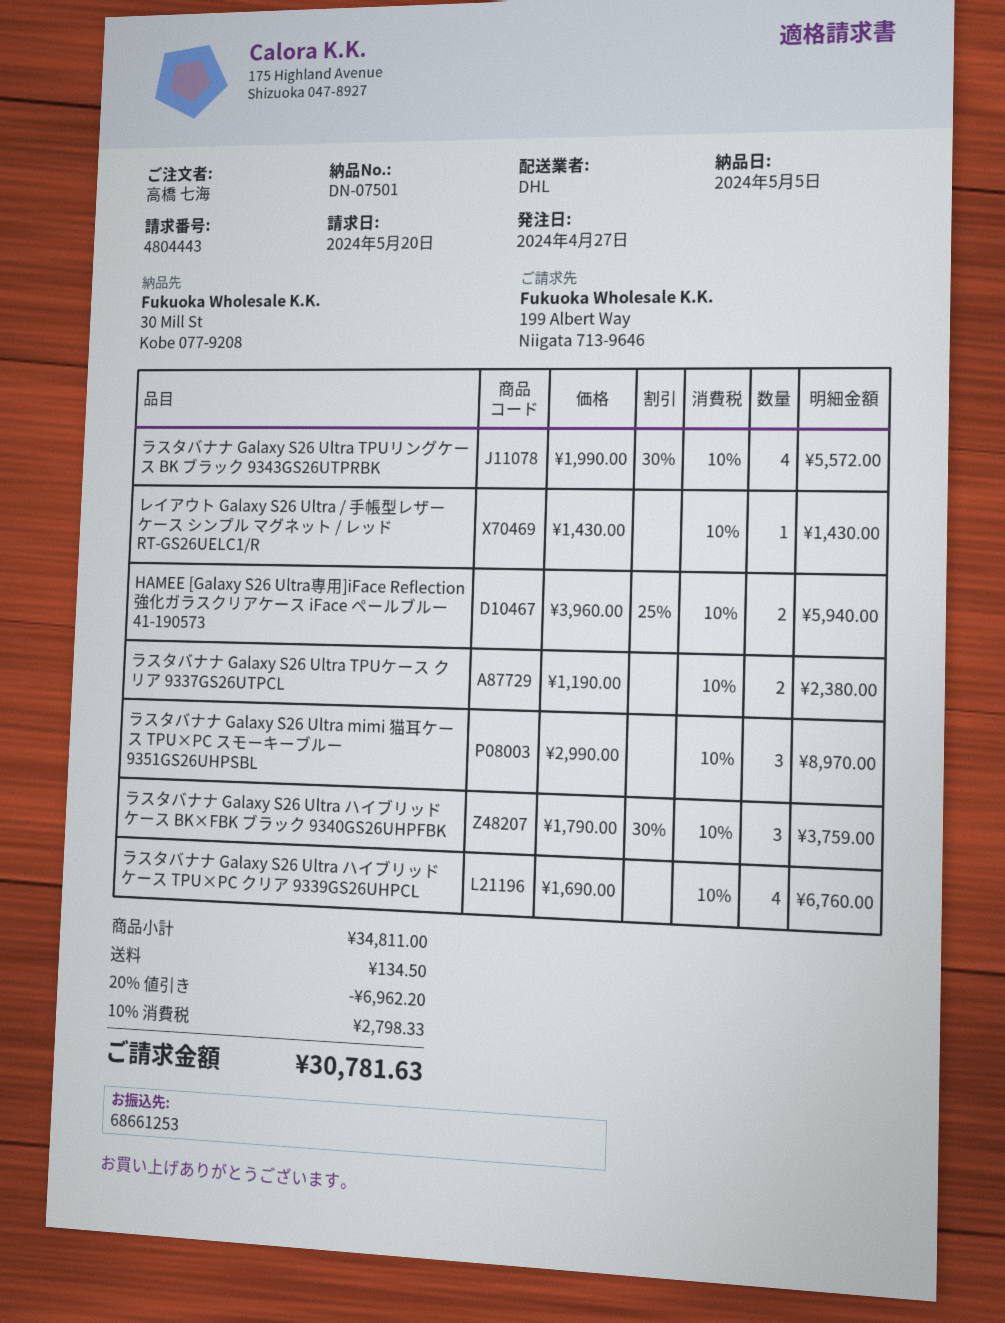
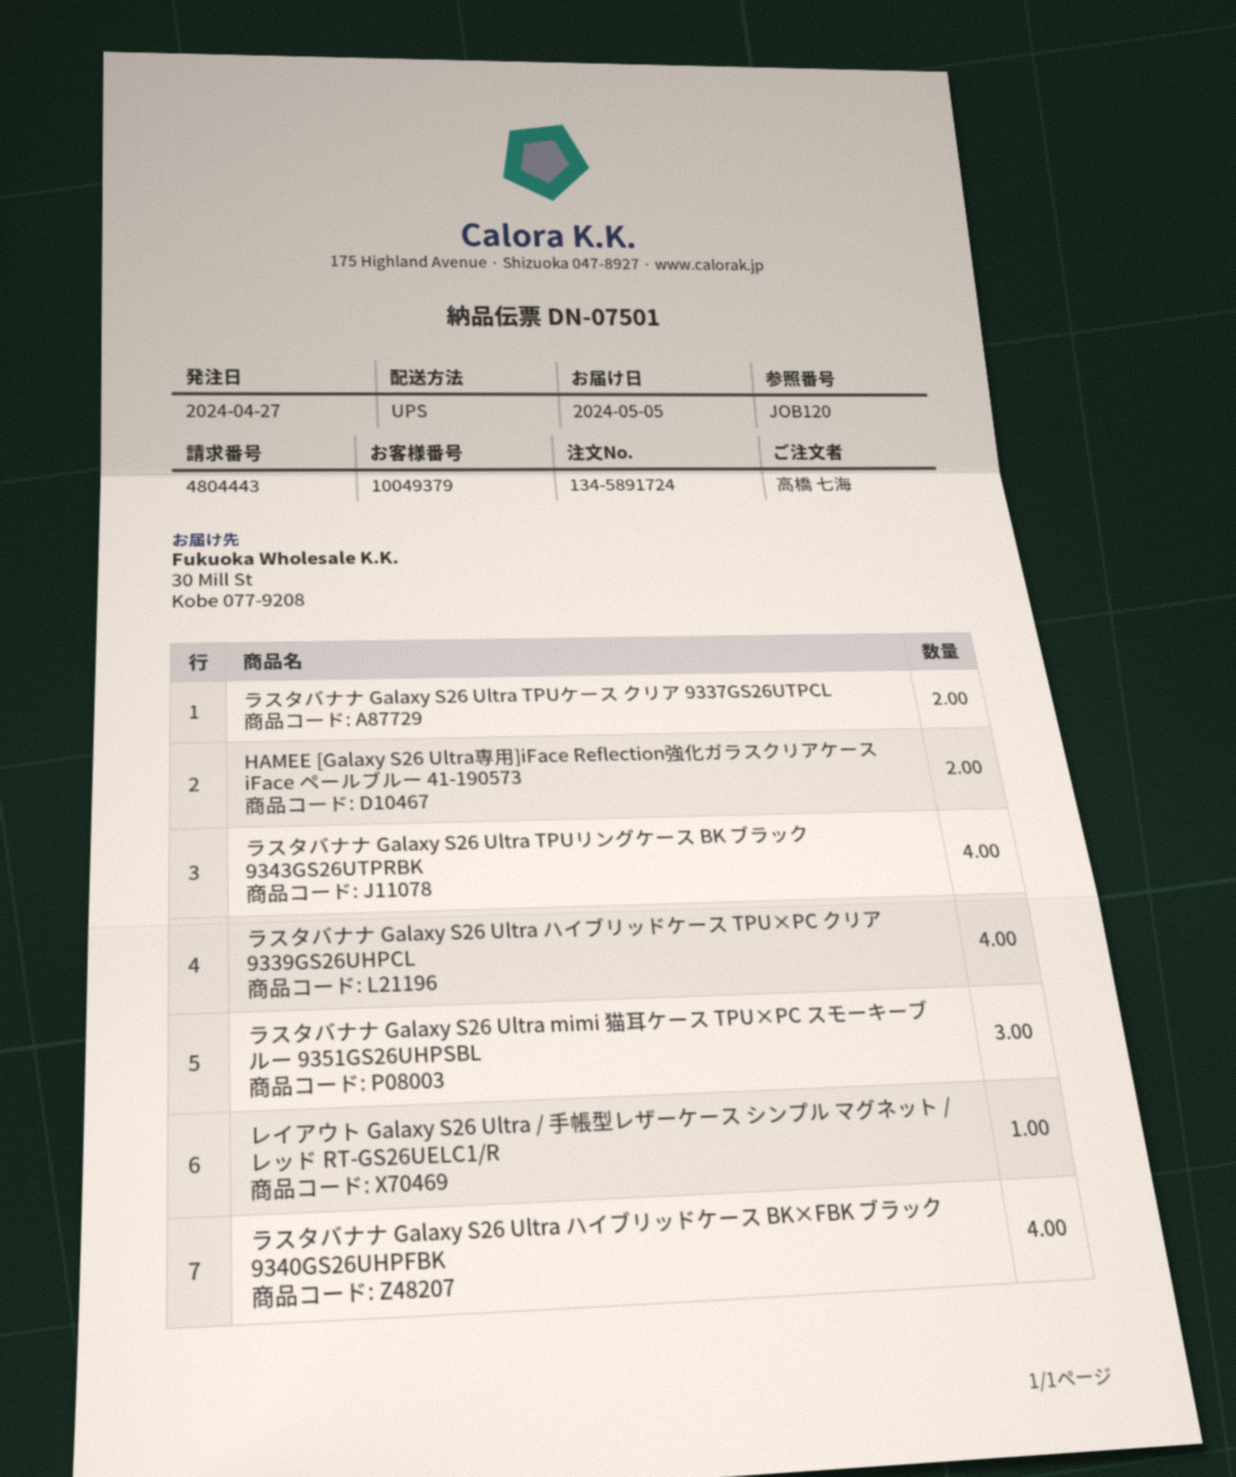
shipping method: DHL -> UPS
ラスタバナナ Galaxy S26 Ultra ハイブリッドケース BK×FBK ブラック 9340GS26UHPFBK: 3 -> 4

